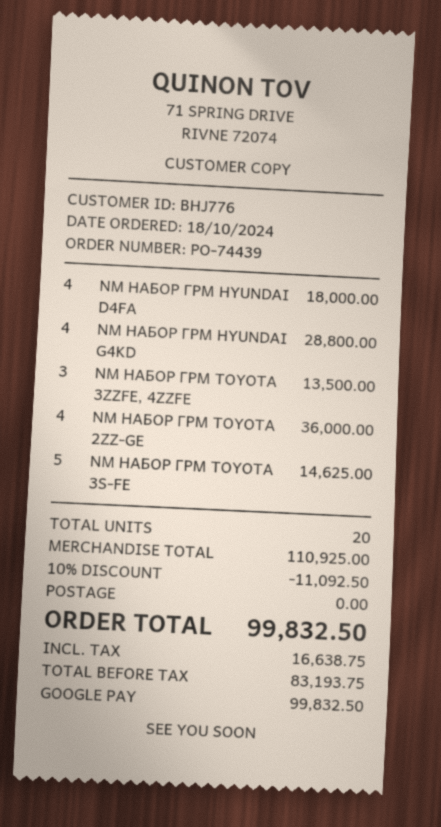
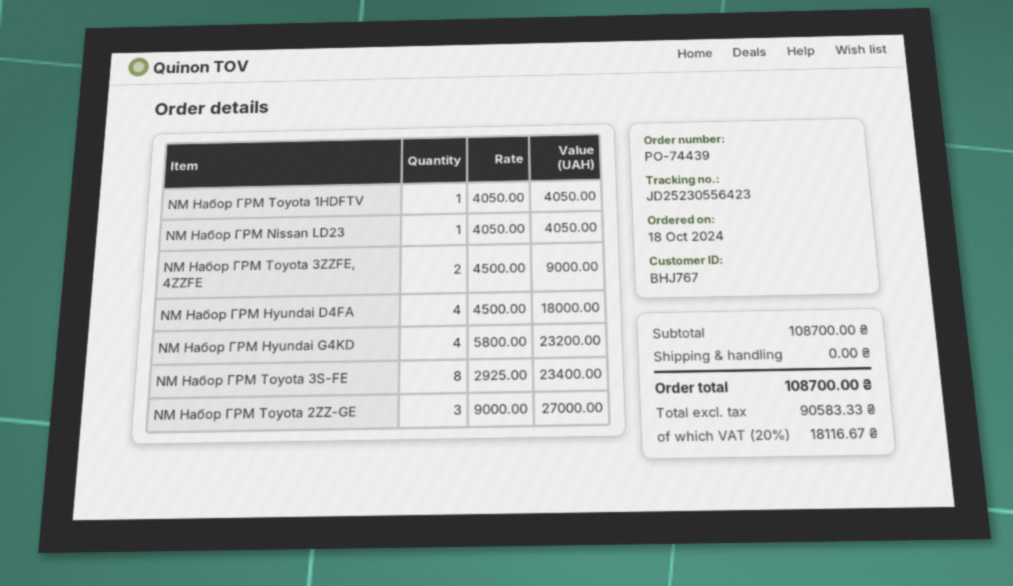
customer number: BHJ776 -> BHJ767
NM НАБОР ГРМ HYUNDAI G4KD: 4 for 28800.00 -> 4 for 23200.00
NM НАБОР ГРМ TOYOTA 3ZZFE, 4ZZFE: 3 for 13500.00 -> 2 for 9000.00
NM НАБОР ГРМ TOYOTA 2ZZ-GE: 4 for 36000.00 -> 3 for 27000.00
NM НАБОР ГРМ TOYOTA 3S-FE: 5 for 14625.00 -> 8 for 23400.00
NM Набор ГРМ Toyota 1HDFTV: none -> 1 for 4050.00
NM Набор ГРМ Nissan LD23: none -> 1 for 4050.00
subtotal: 110925.00 -> 108700.00
discount: 10% = 11092.50 -> none
net: 83193.75 -> 90583.33
tax: 16638.75 -> 18116.67
total: 99832.50 -> 108700.00

